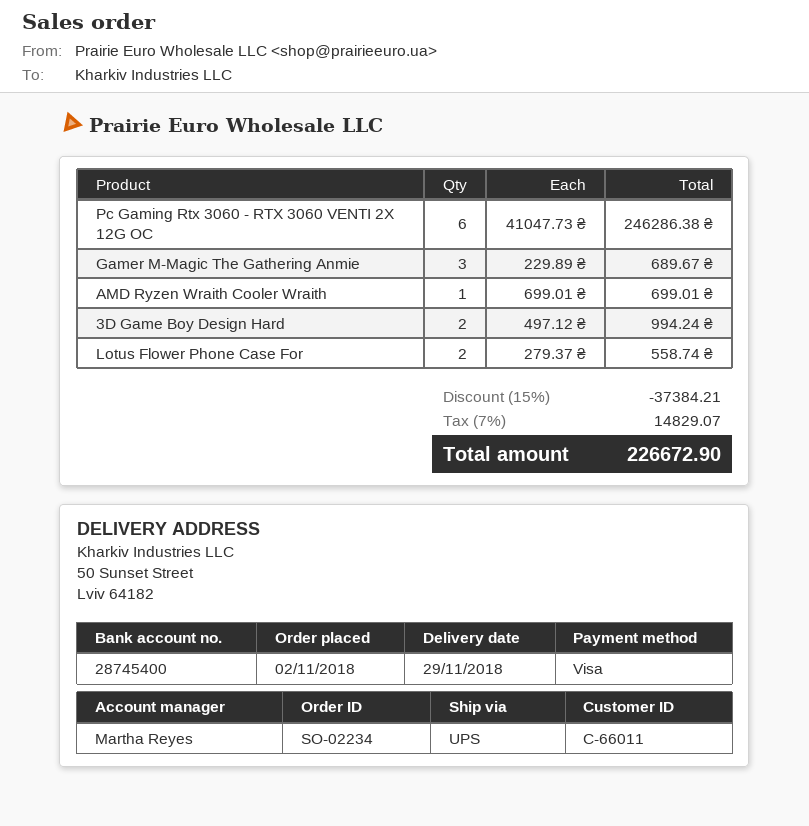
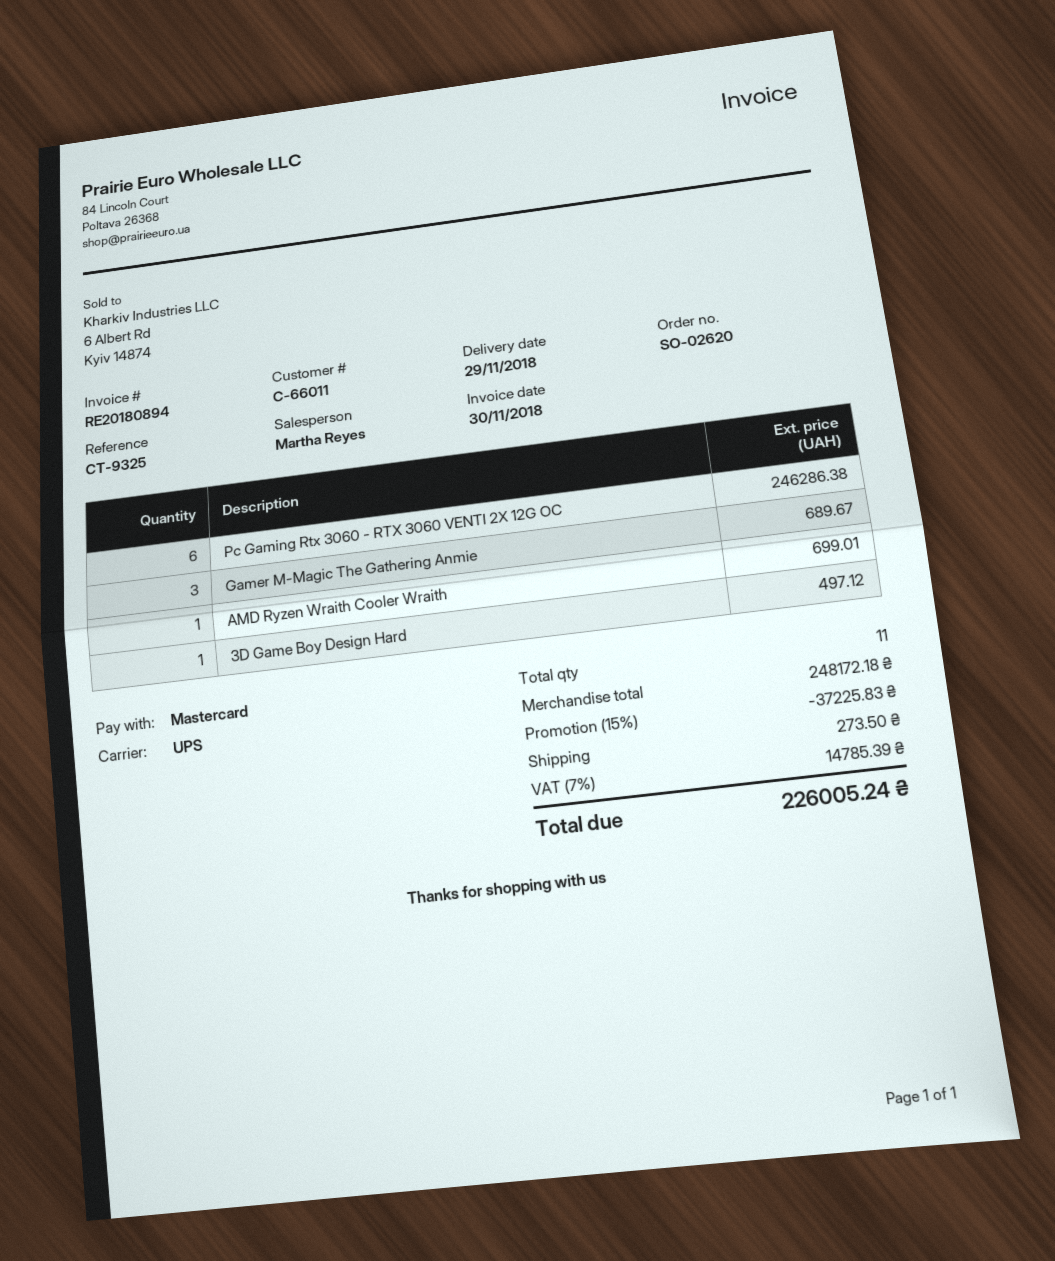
order number: SO-02234 -> SO-02620
payment method: Visa -> Mastercard
3D Game Boy Design Hard: 2 for 994.24 -> 1 for 497.12
Lotus Flower Phone Case For: 2 for 558.74 -> none
discount: 15% = 37384.21 -> 15% = 37225.83
shipping: none -> 273.50
tax: 7% = 14829.07 -> 7% = 14785.39
total: 226672.90 -> 226005.24

